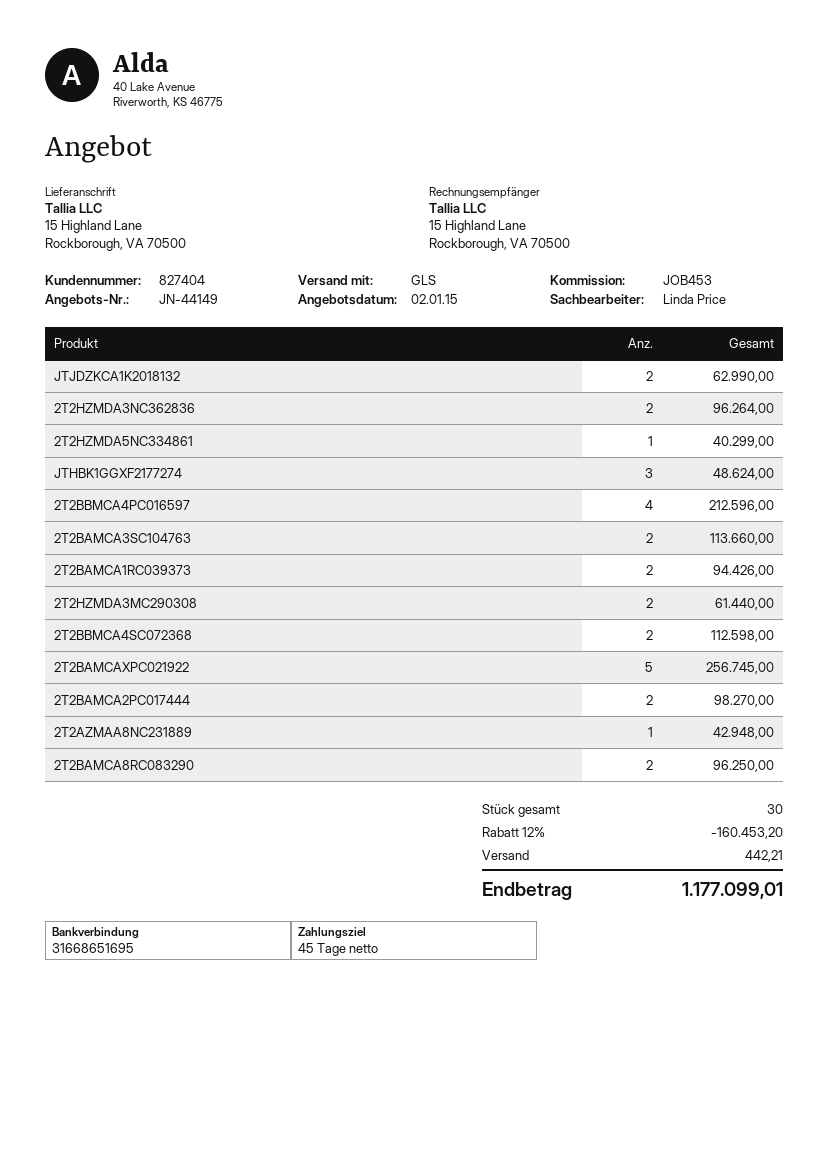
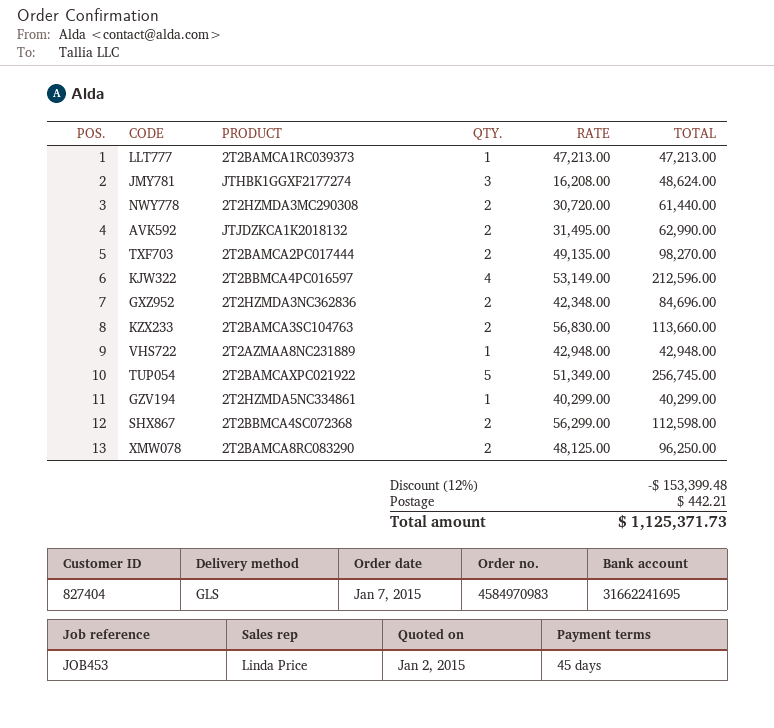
bank account: 31668651695 -> 31662241695
2T2HZMDA3NC362836: 2 for 96264.00 -> 2 for 84696.00
2T2BAMCA1RC039373: 2 for 94426.00 -> 1 for 47213.00
discount: 12% = 160453.20 -> 12% = 153399.48
total: 1177099.01 -> 1125371.73

